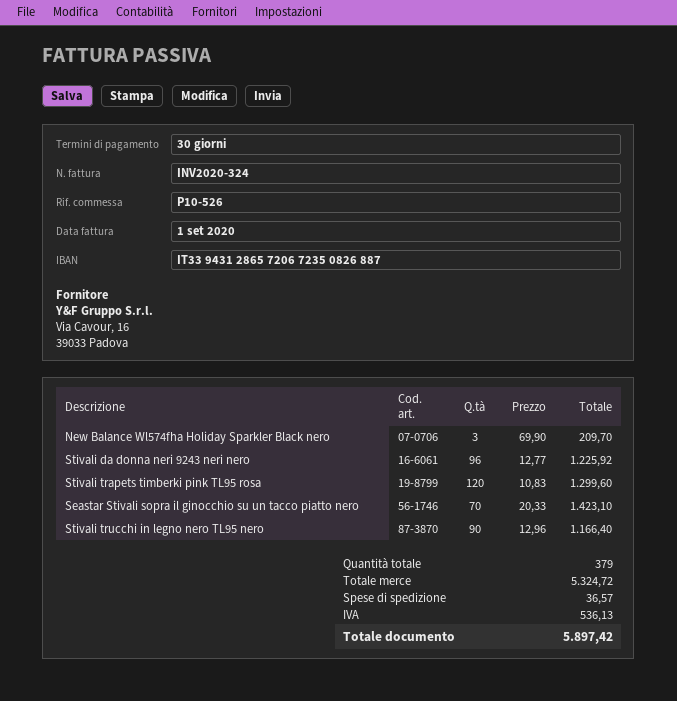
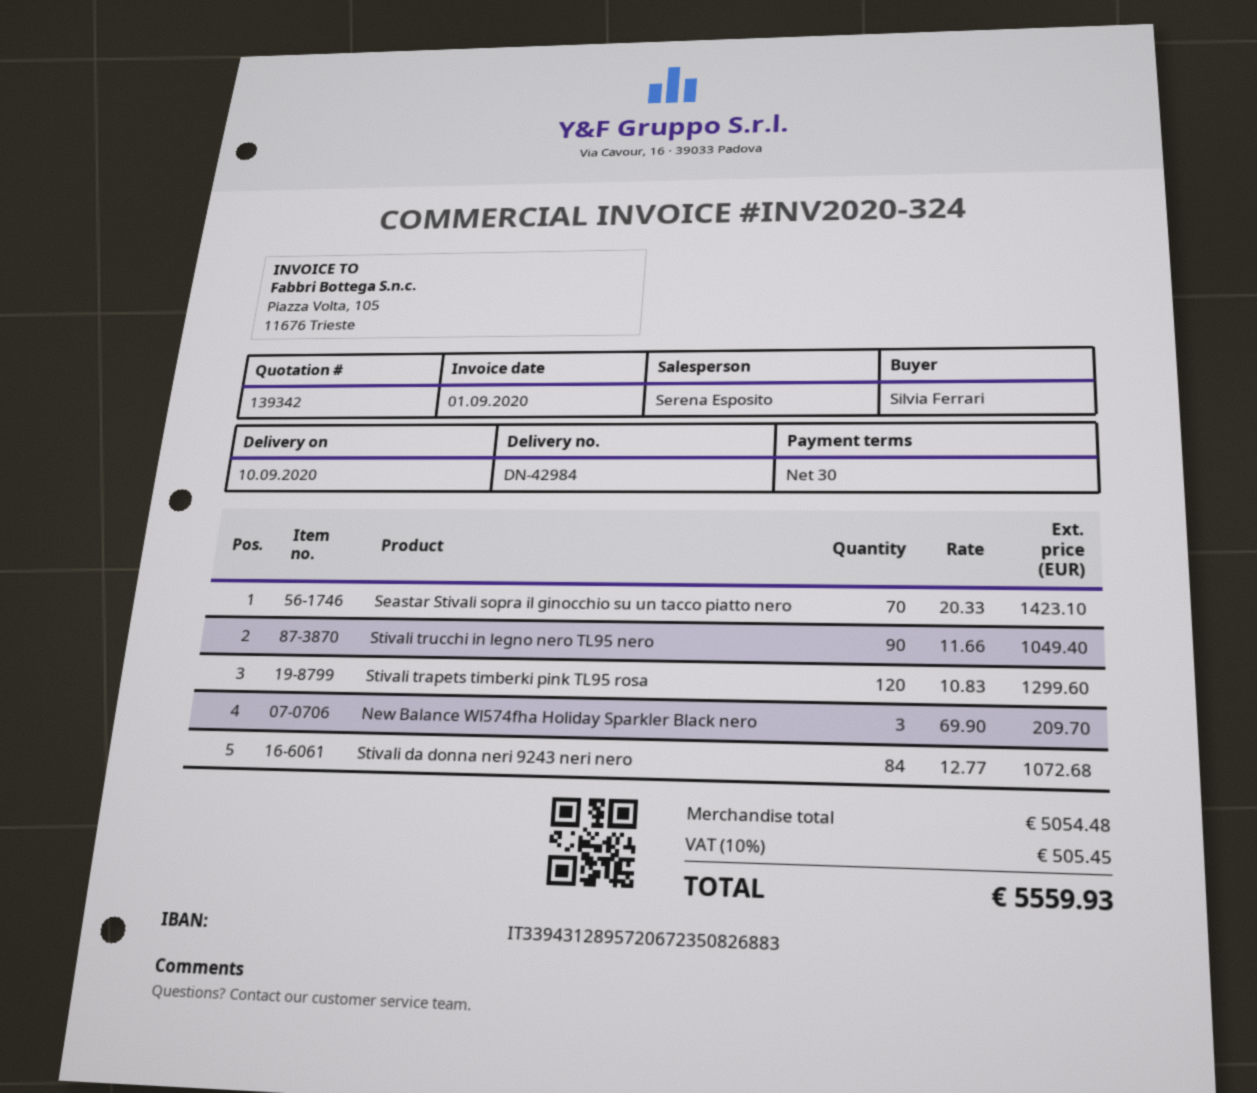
bank account: IT3394312865720672350826887 -> IT3394312895720672350826883
Stivali da donna neri 9243 neri nero: 96 x 12.77 = 1225.92 -> 84 x 12.77 = 1072.68
Stivali trucchi in legno nero TL95 nero: 90 x 12.96 = 1166.40 -> 90 x 11.66 = 1049.40
subtotal: 5324.72 -> 5054.48
shipping: 36.57 -> none
tax: 536.13 -> 505.45
total: 5897.42 -> 5559.93

